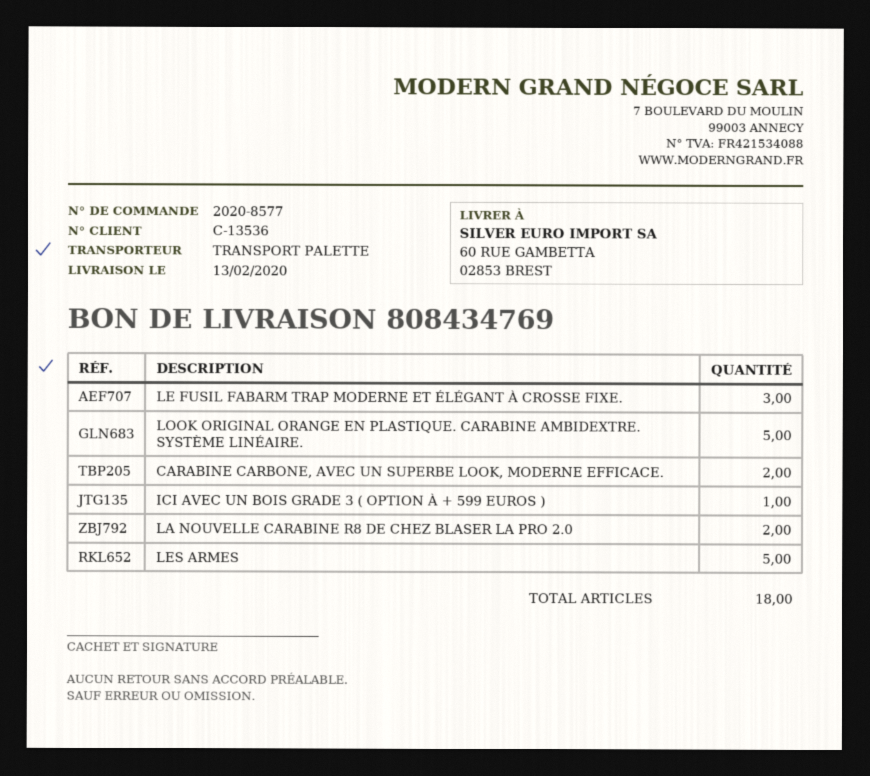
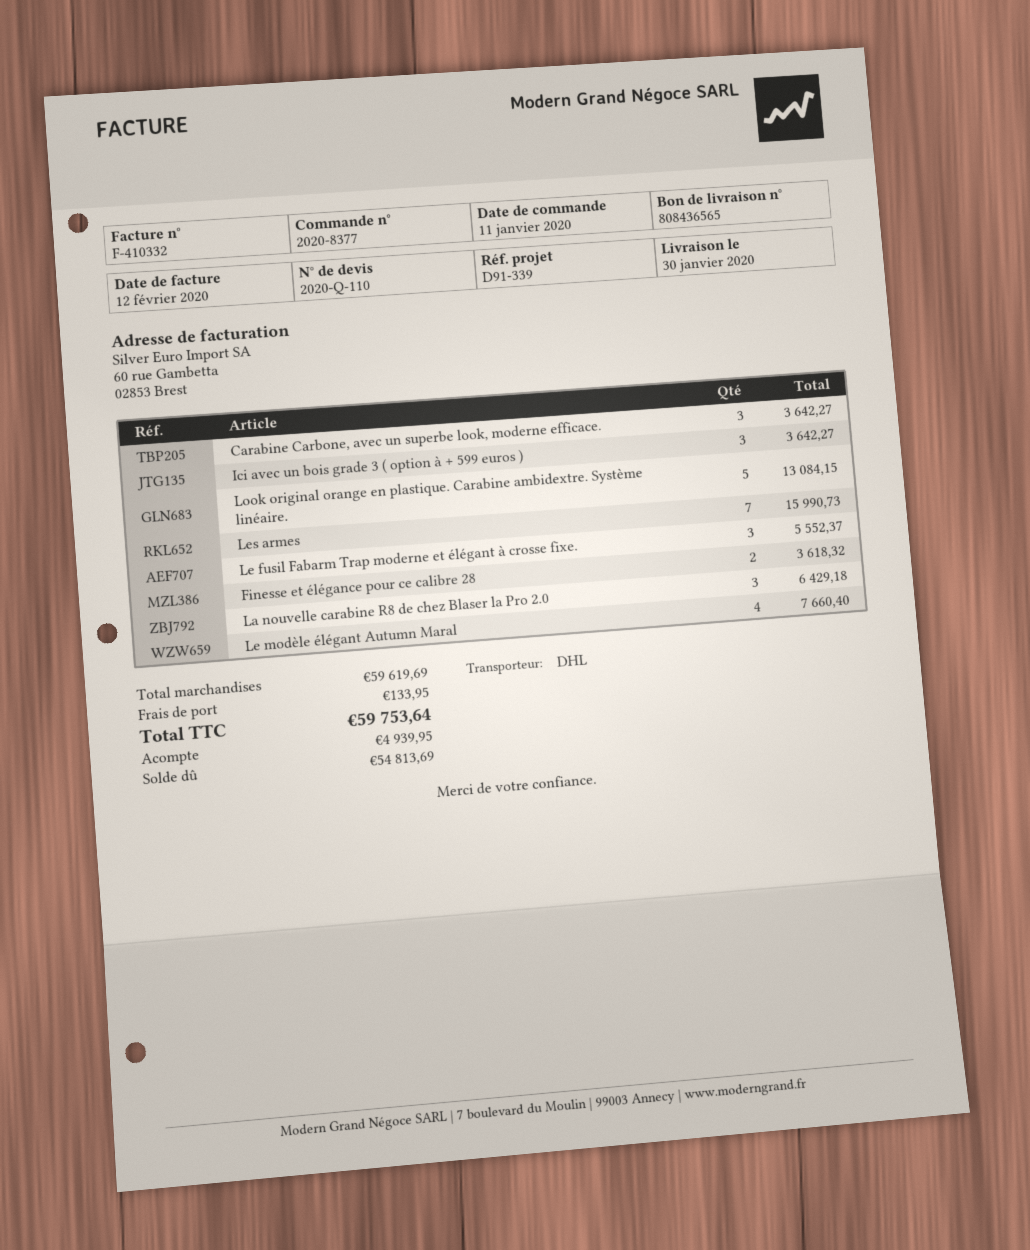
order number: 2020-8577 -> 2020-8377
delivery note number: 808434769 -> 808436565
delivery date: 2020-02-13 -> 2020-01-30
shipping method: pallet freight -> DHL
CARABINE CARBONE, AVEC UN SUPERBE LOOK, MODERNE EFFICACE.: 2 -> 3
ICI AVEC UN BOIS GRADE 3 ( OPTION À + 599 EUROS ): 1 -> 3
LA NOUVELLE CARABINE R8 DE CHEZ BLASER LA PRO 2.0: 2 -> 3
LES ARMES: 5 -> 7
Finesse et élégance pour ce calibre 28: none -> 2
Le modèle élégant Autumn Maral: none -> 4

